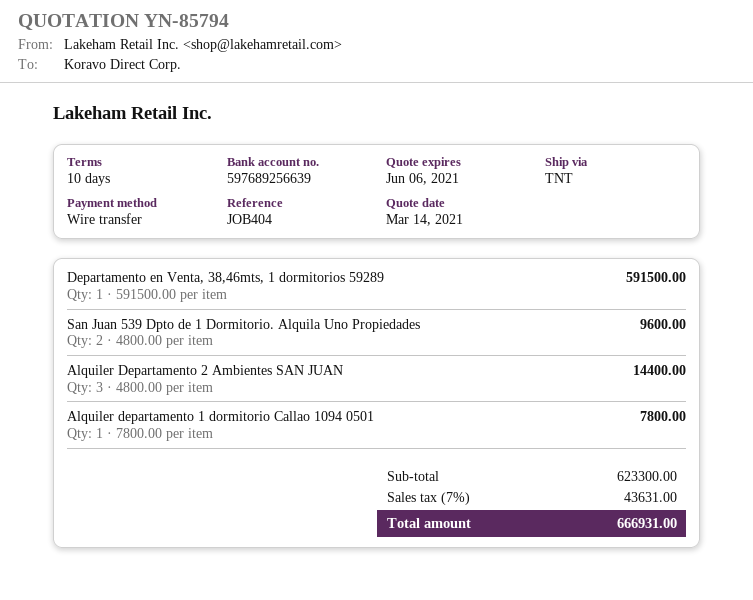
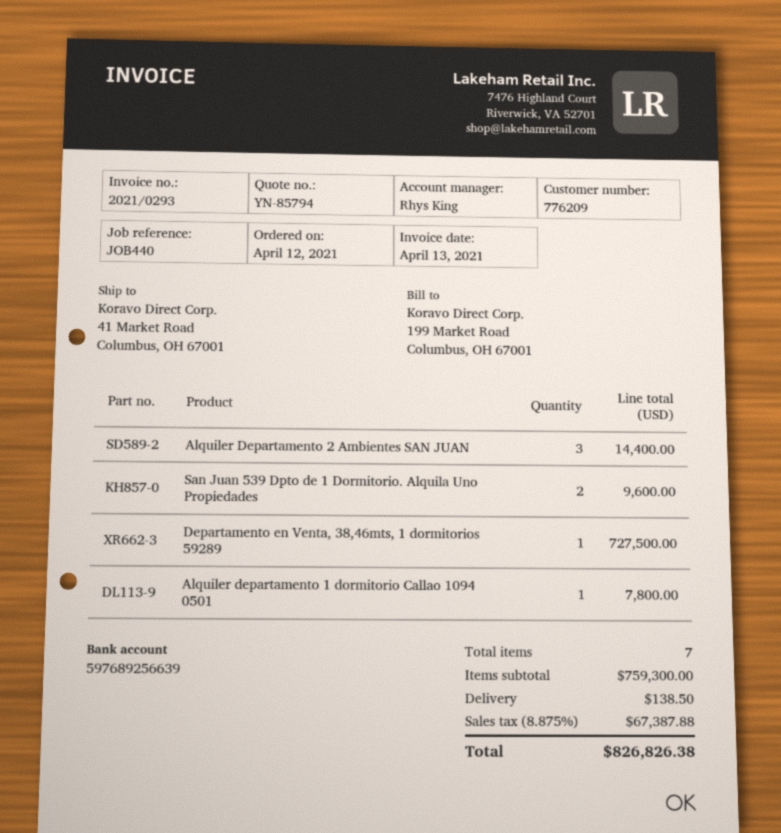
reference: JOB404 -> JOB440
Departamento en Venta, 38,46mts, 1 dormitorios 59289: 1 for 591500.00 -> 1 for 727500.00
subtotal: 623300.00 -> 759300.00
shipping: none -> 138.50
tax: 7% = 43631.00 -> 8.875% = 67387.88
total: 666931.00 -> 826826.38

